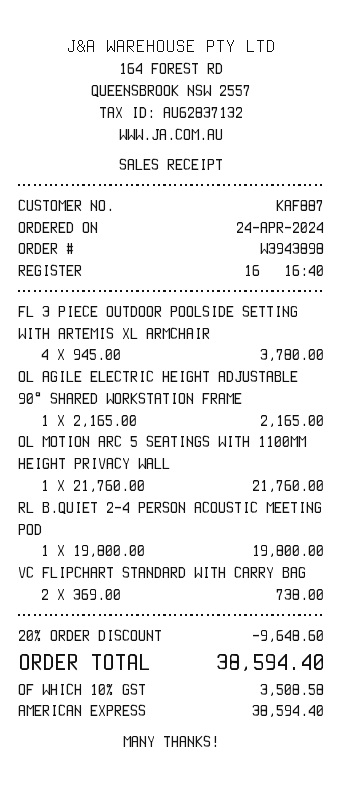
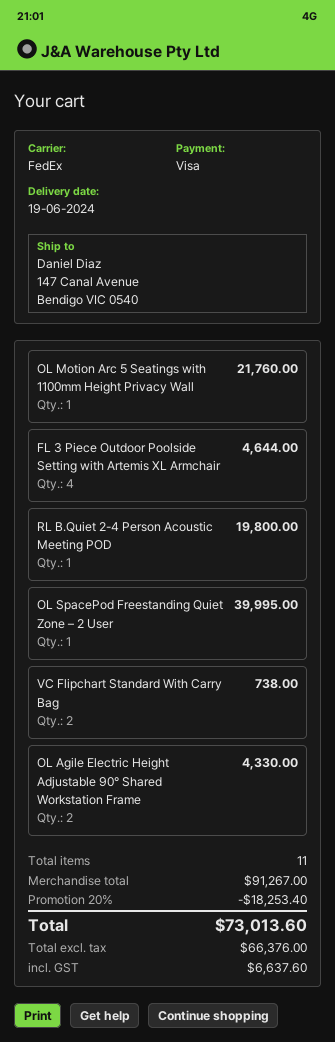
payment method: American Express -> Visa
FL 3 PIECE OUTDOOR POOLSIDE SETTING WITH ARTEMIS XL ARMCHAIR: 4 for 3780.00 -> 4 for 4644.00
OL AGILE ELECTRIC HEIGHT ADJUSTABLE 90° SHARED WORKSTATION FRAME: 1 for 2165.00 -> 2 for 4330.00
OL SpacePod Freestanding Quiet Zone – 2 User: none -> 1 for 39995.00
discount: 20% = 9648.60 -> 20% = 18253.40
tax: 3508.58 -> 6637.60
total: 38594.40 -> 73013.60

